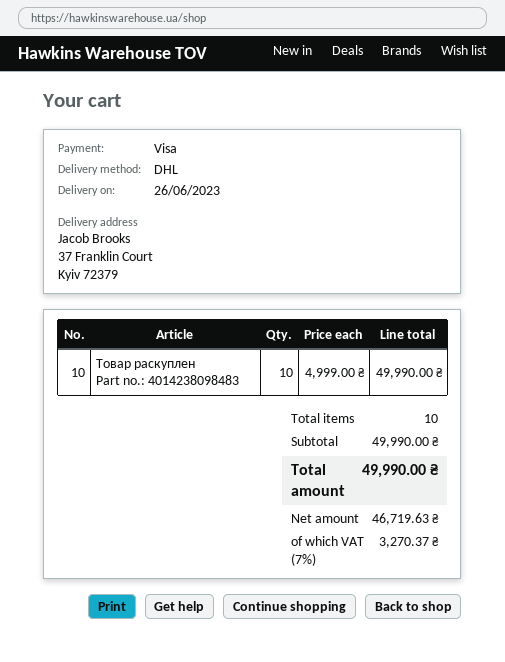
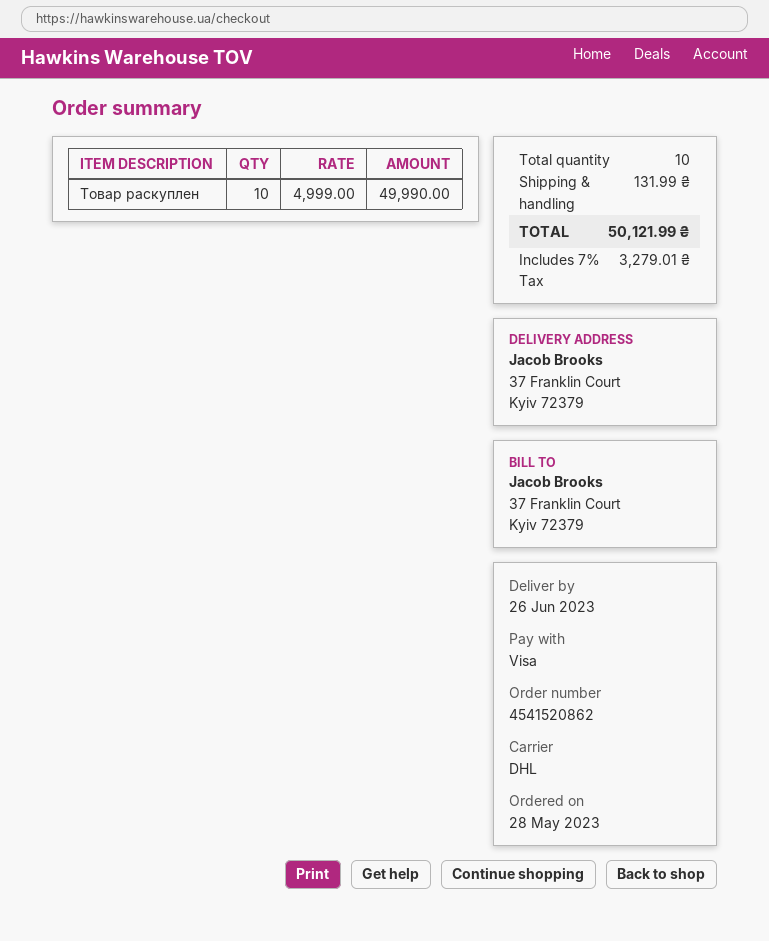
shipping: none -> 131.99
tax: 7% = 3270.37 -> 7% = 3279.01
total: 49990.00 -> 50121.99

